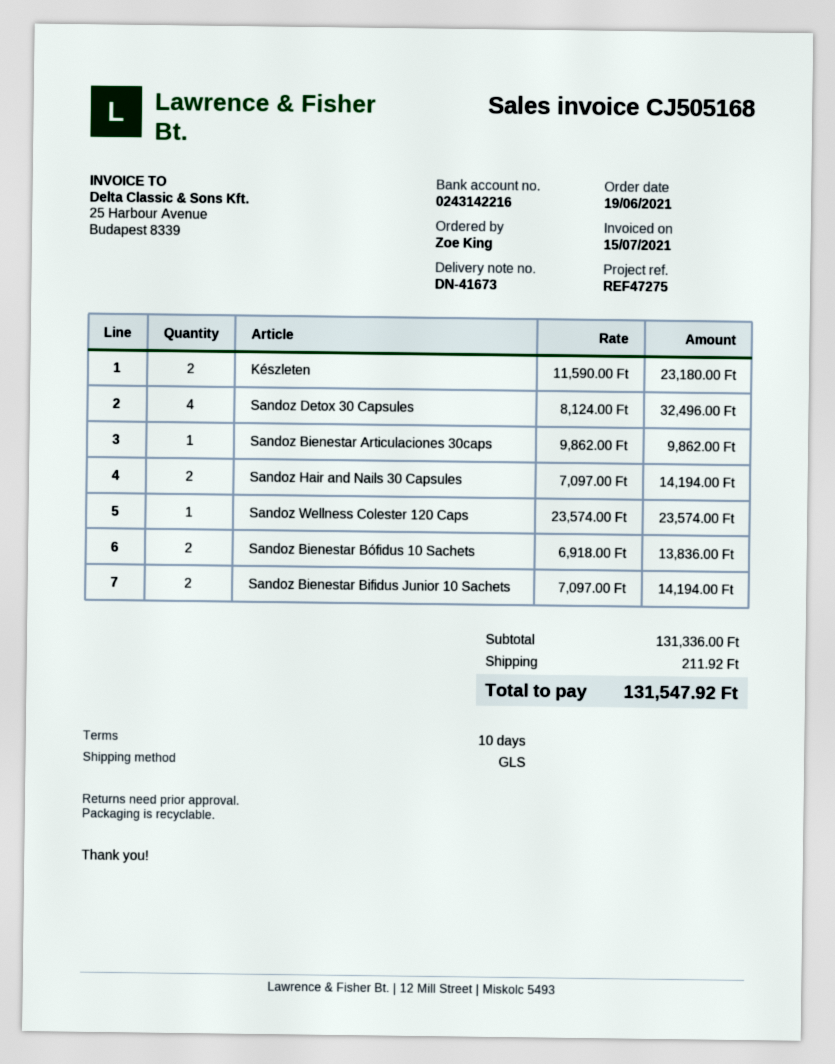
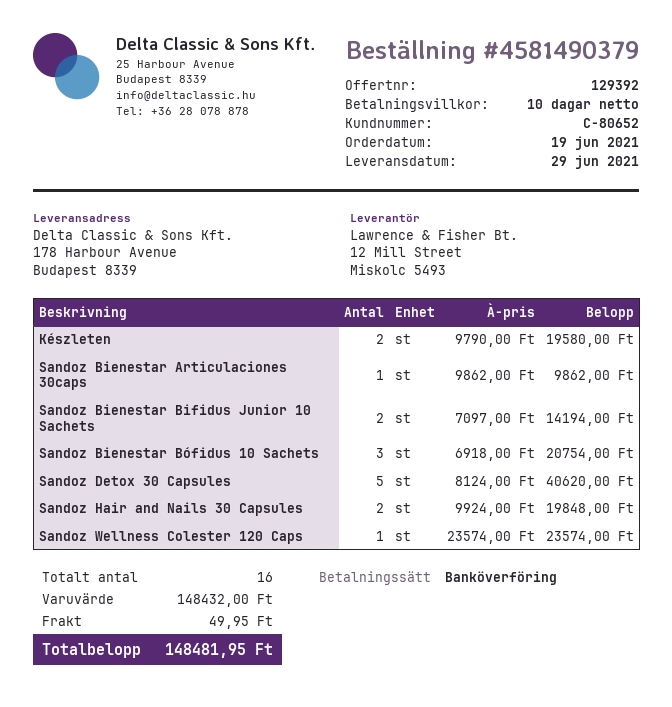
Készleten: 2 x 11590.00 = 23180.00 -> 2 x 9790.00 = 19580.00
Sandoz Detox 30 Capsules: 4 x 8124.00 = 32496.00 -> 5 x 8124.00 = 40620.00
Sandoz Hair and Nails 30 Capsules: 2 x 7097.00 = 14194.00 -> 2 x 9924.00 = 19848.00
Sandoz Bienestar Bófidus 10 Sachets: 2 x 6918.00 = 13836.00 -> 3 x 6918.00 = 20754.00
subtotal: 131336.00 -> 148432.00
shipping: 211.92 -> 49.95
total: 131547.92 -> 148481.95

